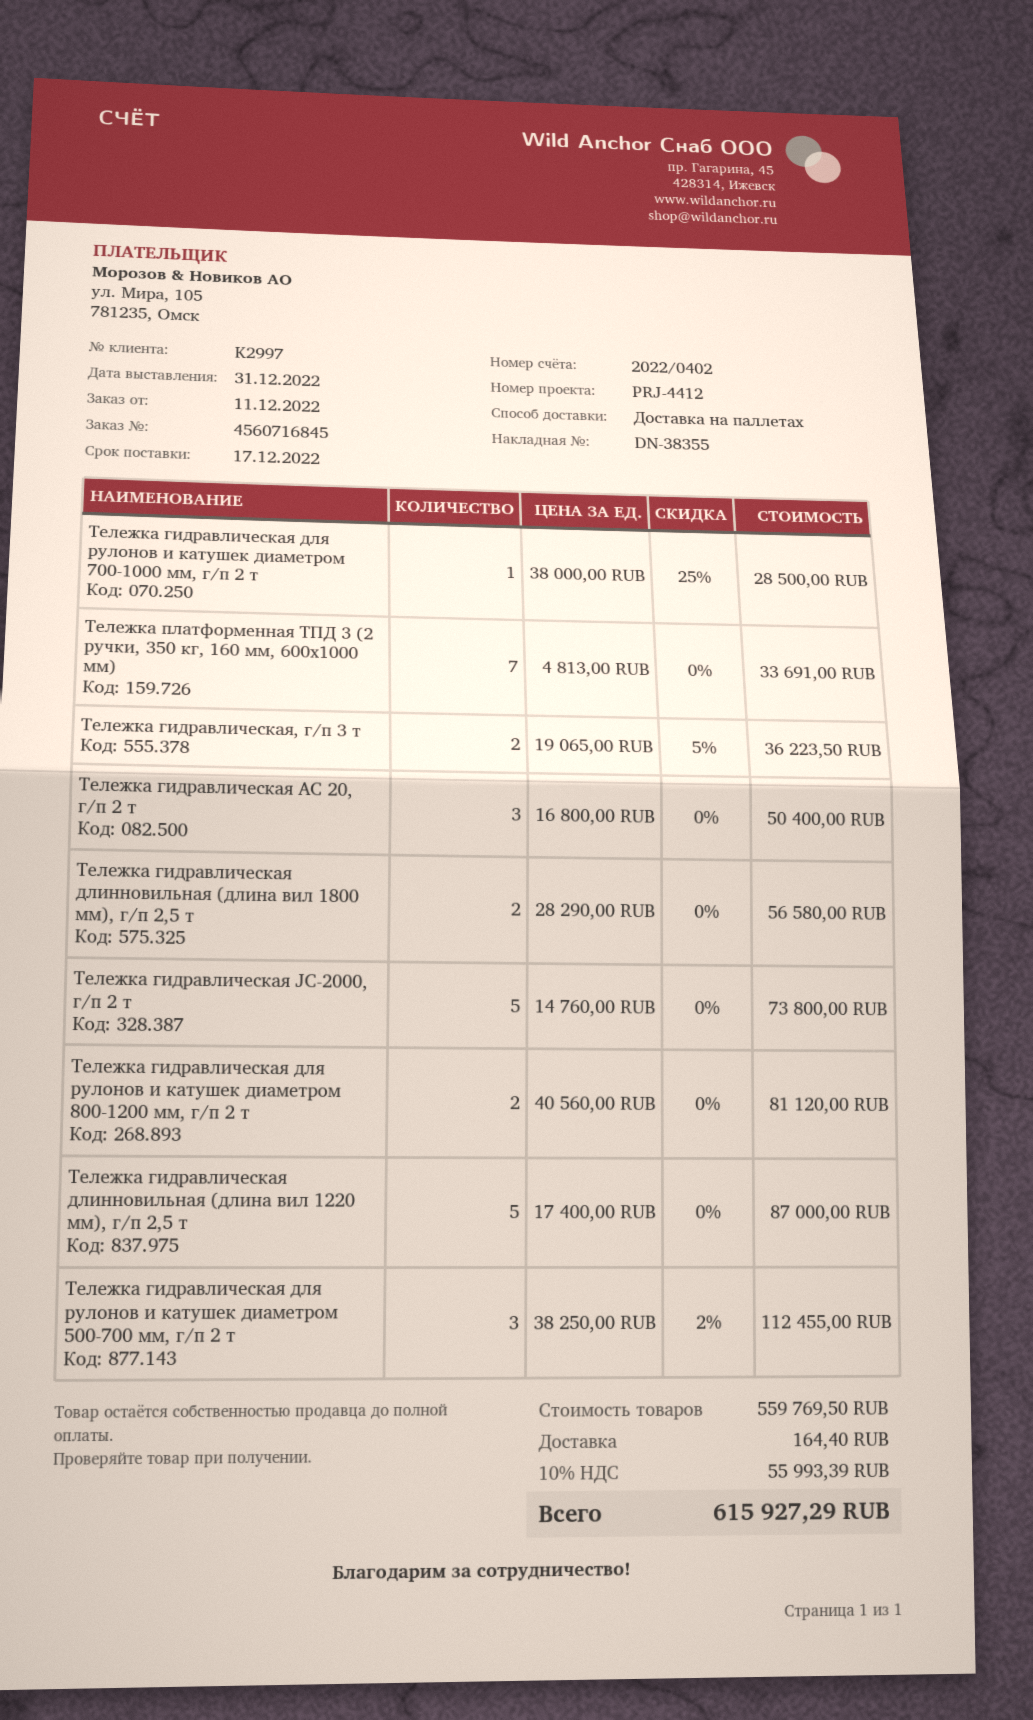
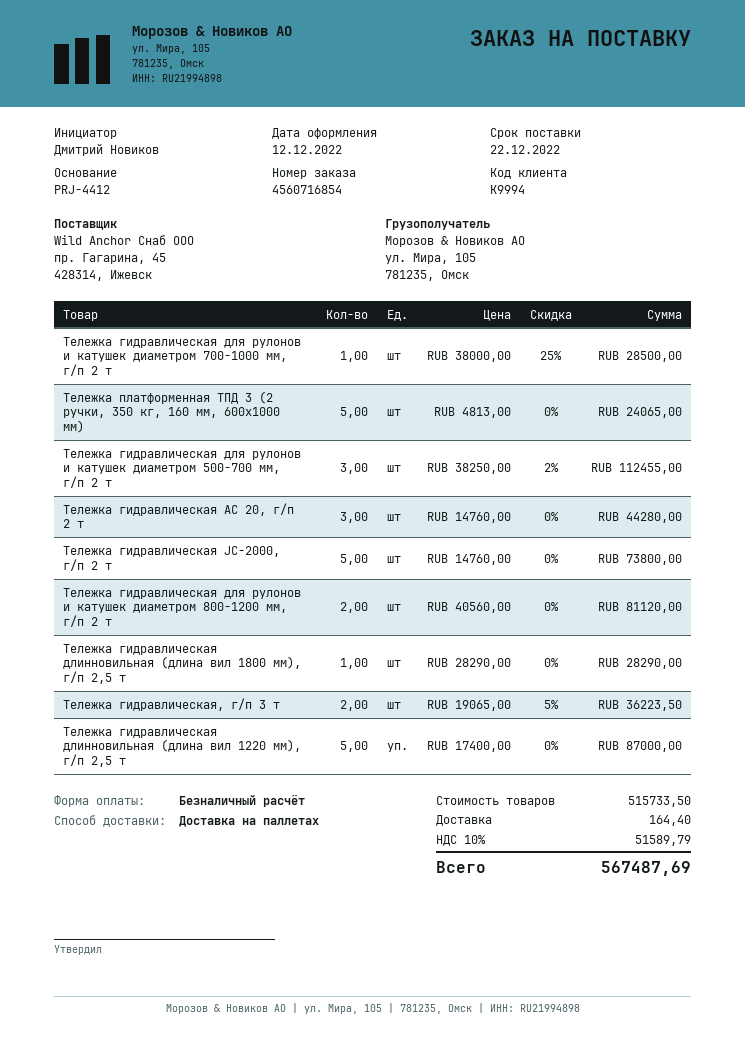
order number: 4560716845 -> 4560716854
order date: 2022-12-11 -> 2022-12-12
delivery date: 2022-12-17 -> 2022-12-22
customer number: K2997 -> K9994
Тележка платформенная ТПД 3 (2 ручки, 350 кг, 160 мм, 600х1000 мм): 7 x 4813.00 = 33691.00 -> 5 x 4813.00 = 24065.00
Тележка гидравлическая AC 20, г/п 2 т: 3 x 16800.00 = 50400.00 -> 3 x 14760.00 = 44280.00
Тележка гидравлическая длинновильная (длина вил 1800 мм), г/п 2,5 т: 2 x 28290.00 = 56580.00 -> 1 x 28290.00 = 28290.00
subtotal: 559769.50 -> 515733.50
tax: 10% = 55993.39 -> 10% = 51589.79
total: 615927.29 -> 567487.69

